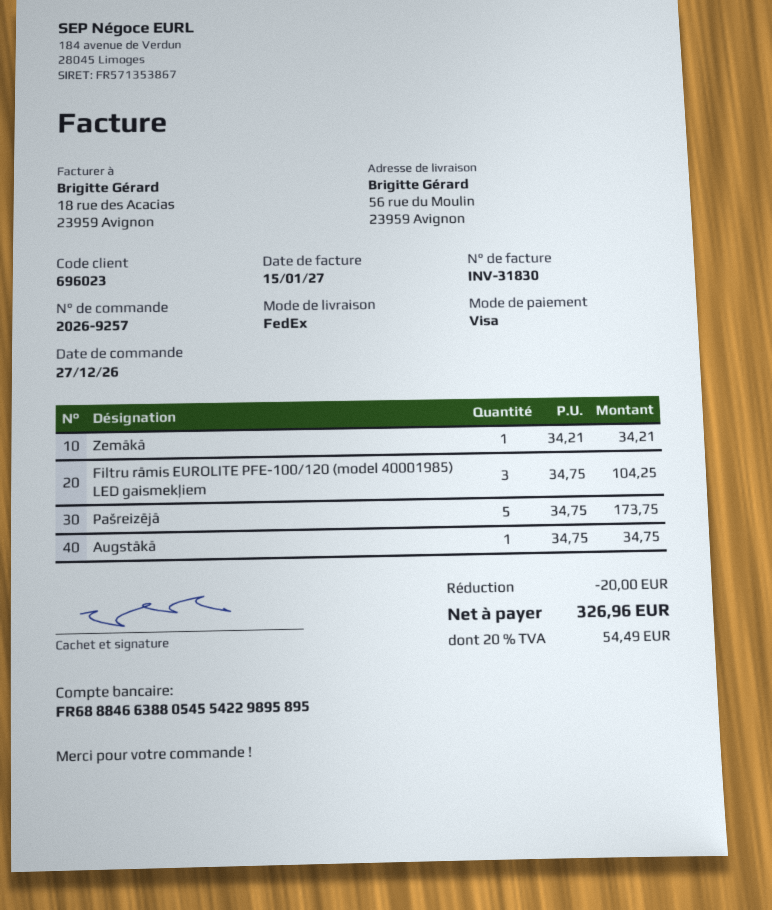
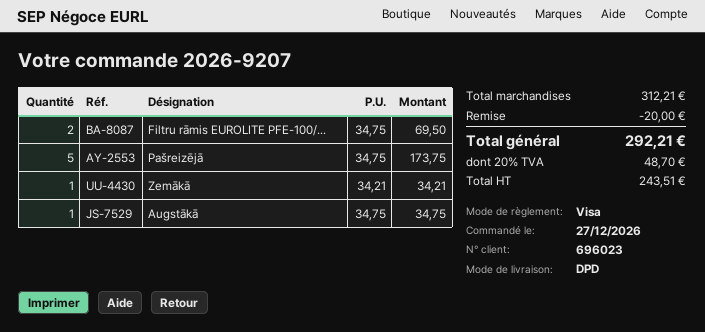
order number: 2026-9257 -> 2026-9207
shipping method: FedEx -> DPD
Filtru rāmis EUROLITE PFE-100/120 (model 40001985) LED gaismekļiem: 3 x 34.75 = 104.25 -> 2 x 34.75 = 69.50
tax: 20% = 54.49 -> 20% = 48.70
total: 326.96 -> 292.21

